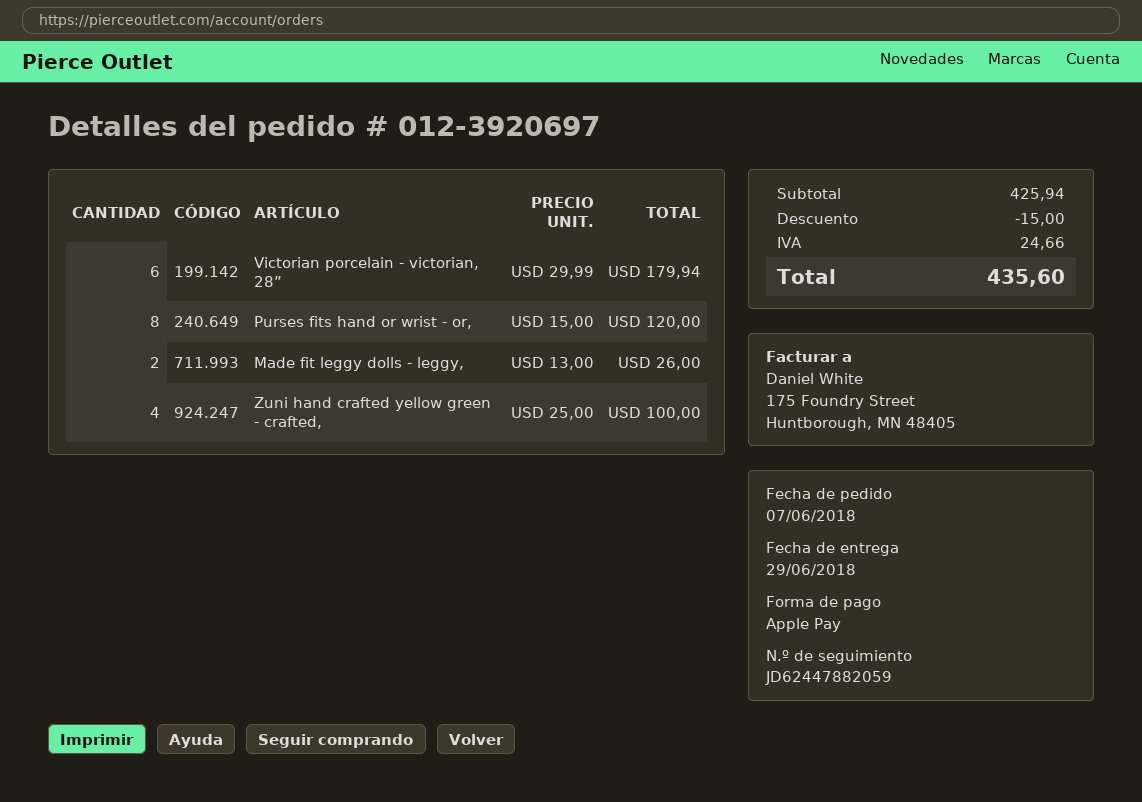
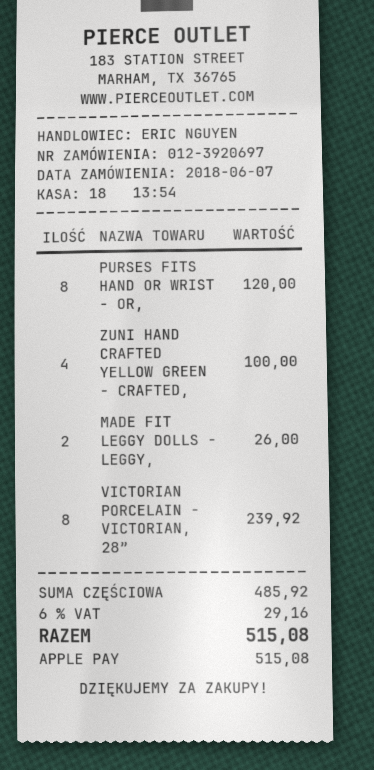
Victorian porcelain - victorian, 28”: 6 for 179.94 -> 8 for 239.92
subtotal: 425.94 -> 485.92
discount: 15.00 -> none
tax: 24.66 -> 29.16
total: 435.60 -> 515.08

